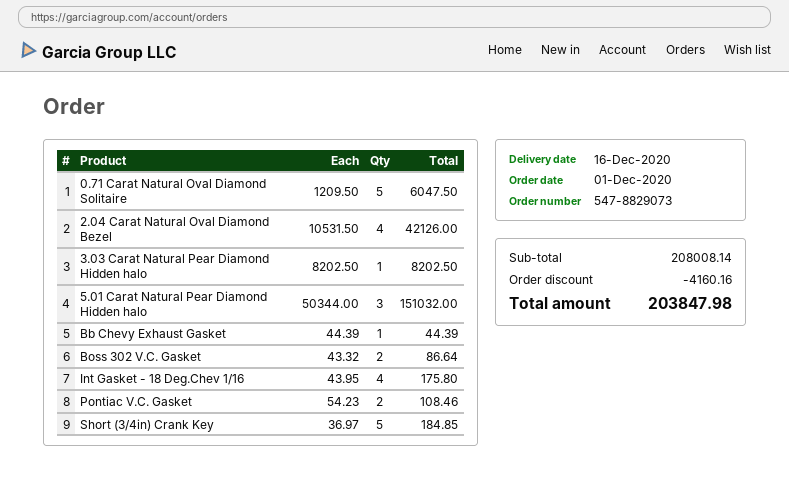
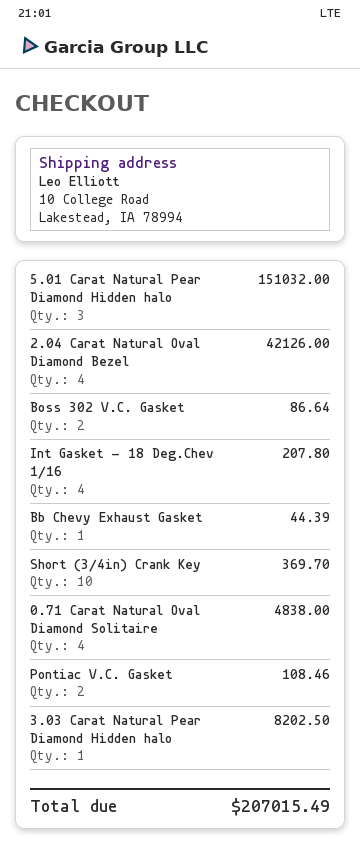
0.71 Carat Natural Oval Diamond Solitaire: 5 for 6047.50 -> 4 for 4838.00
Int Gasket - 18 Deg.Chev 1/16: 4 for 175.80 -> 4 for 207.80
Short (3/4in) Crank Key: 5 for 184.85 -> 10 for 369.70
discount: 4160.16 -> none
total: 203847.98 -> 207015.49

